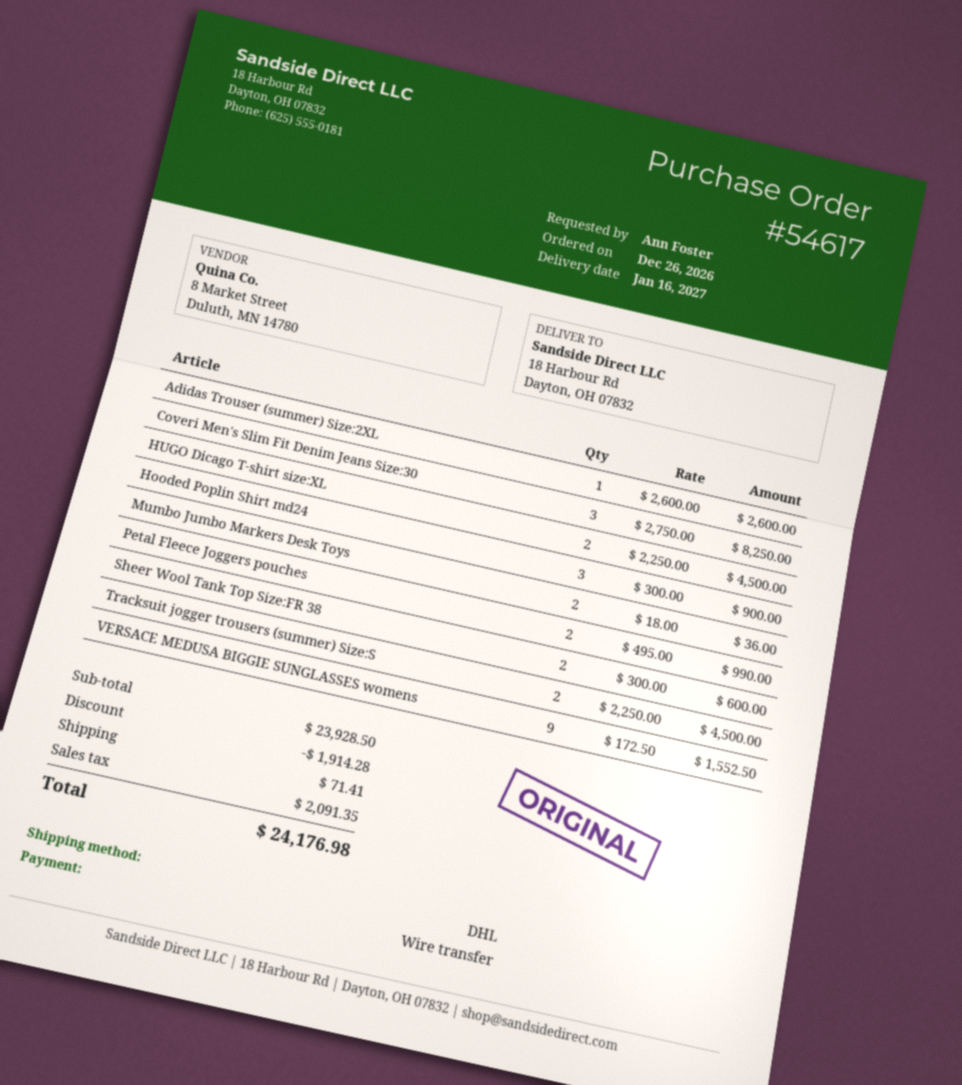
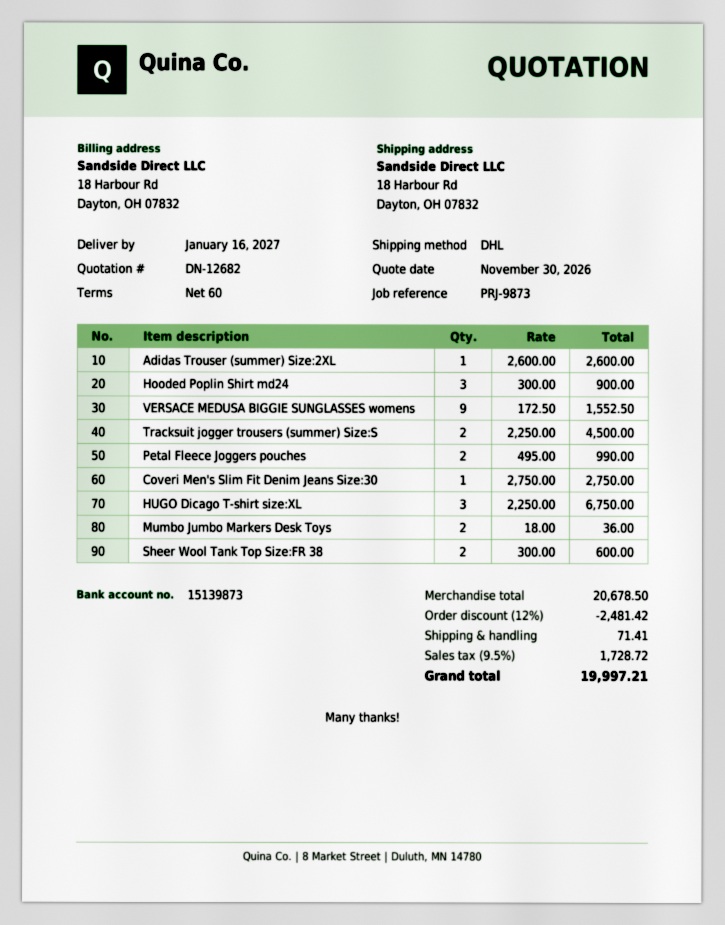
Coveri Men's Slim Fit Denim Jeans Size:30: 3 x 2750.00 = 8250.00 -> 1 x 2750.00 = 2750.00
HUGO Dicago T-shirt size:XL: 2 x 2250.00 = 4500.00 -> 3 x 2250.00 = 6750.00
subtotal: 23928.50 -> 20678.50
discount: 1914.28 -> 2481.42
tax: 2091.35 -> 1728.72
total: 24176.98 -> 19997.21

